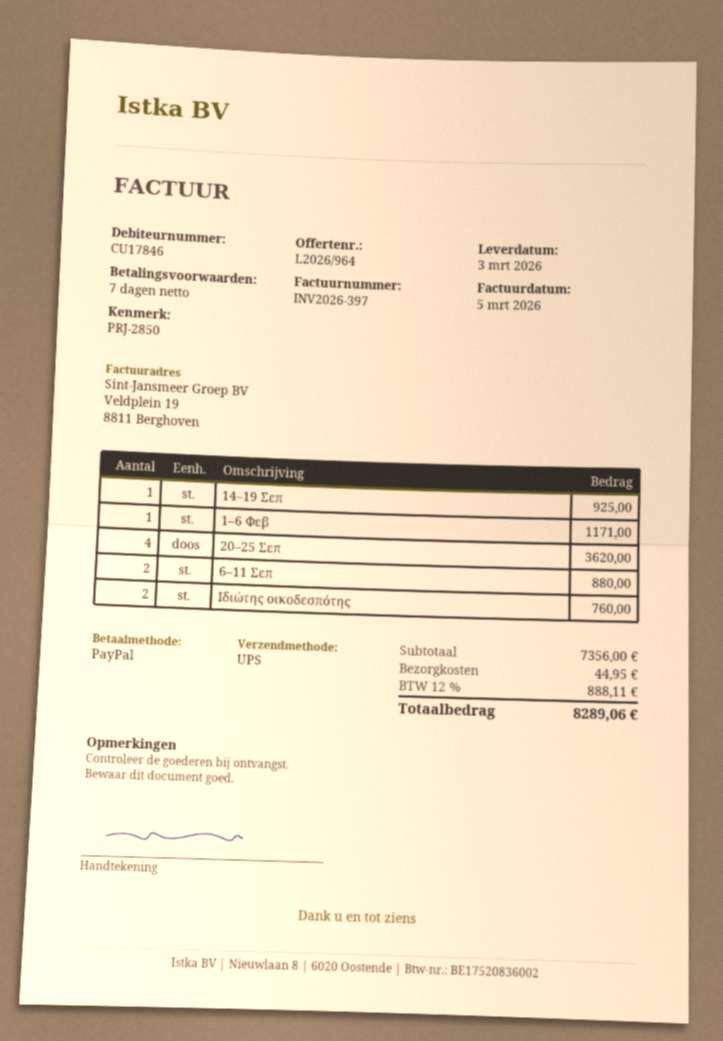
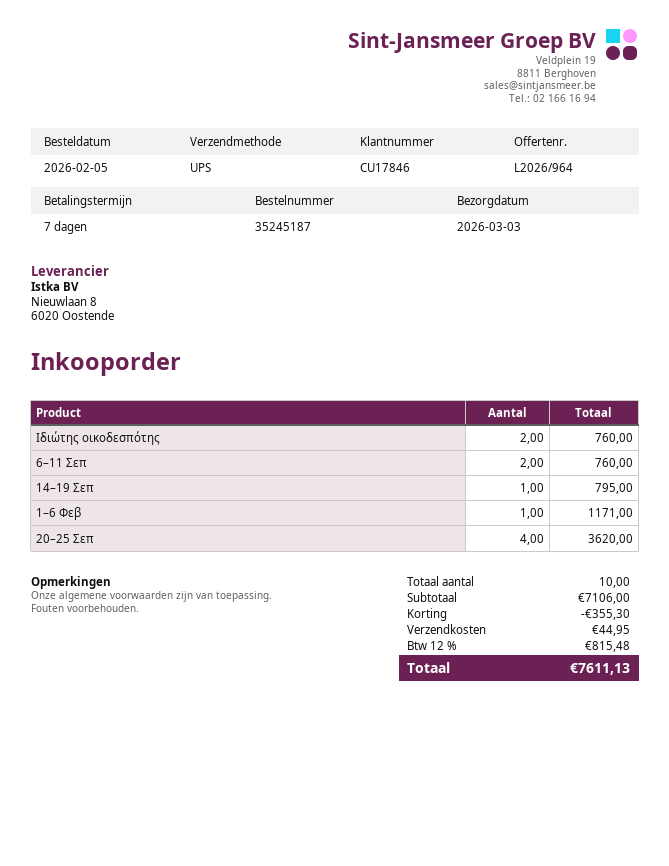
14–19 Σεπ: 1 for 925.00 -> 1 for 795.00
6–11 Σεπ: 2 for 880.00 -> 2 for 760.00
subtotal: 7356.00 -> 7106.00
discount: none -> 355.30
tax: 12% = 888.11 -> 12% = 815.48
total: 8289.06 -> 7611.13

